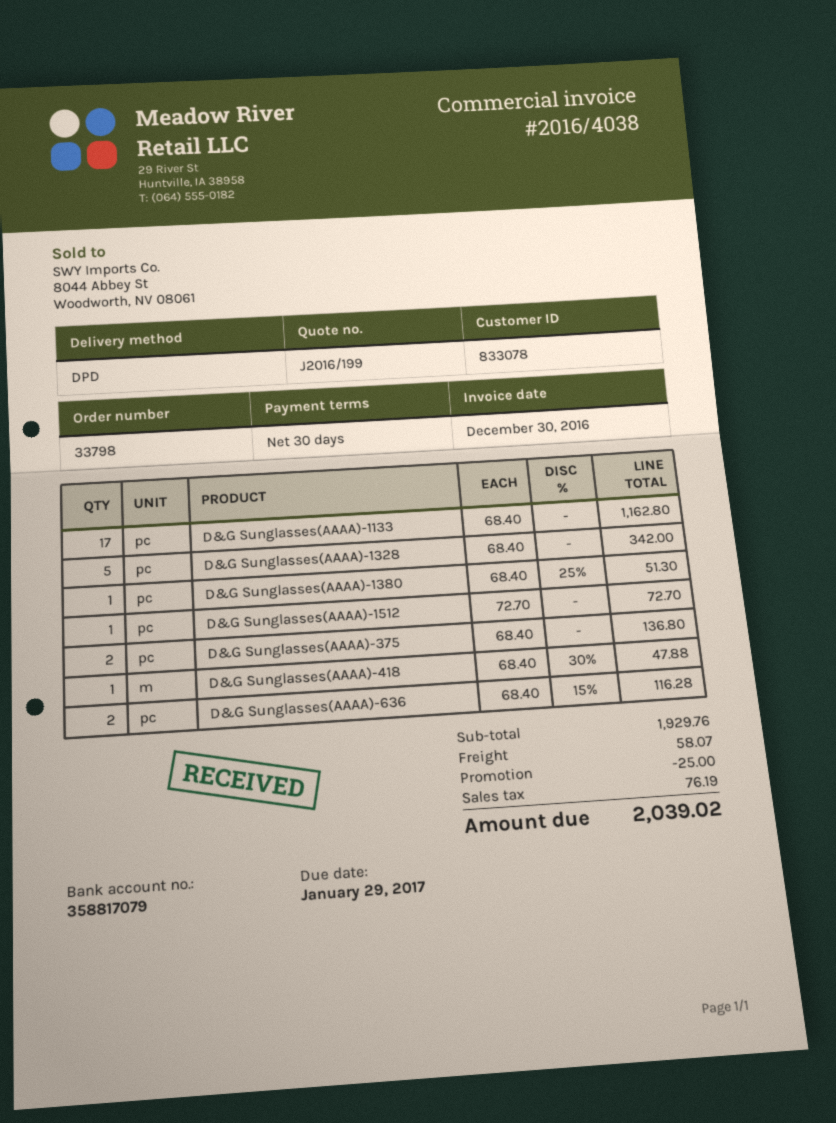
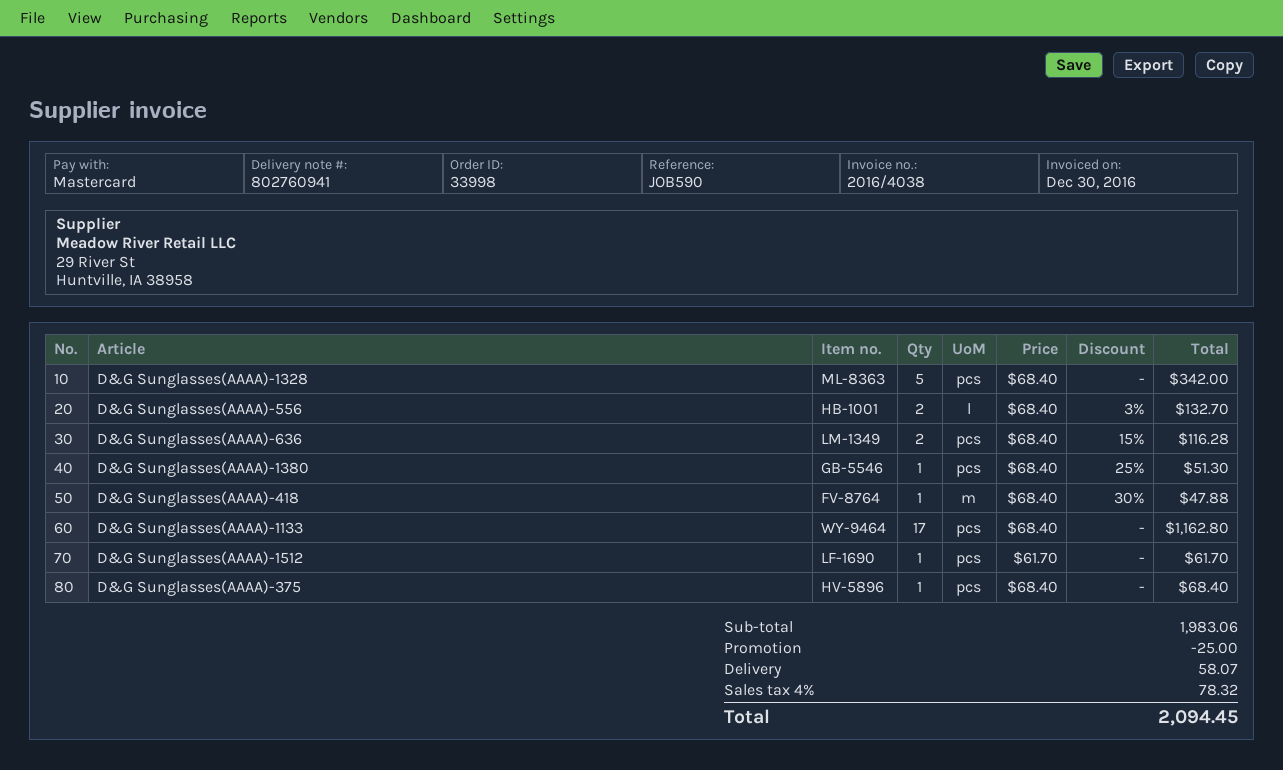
order number: 33798 -> 33998
D&G Sunglasses(AAAA)-1512: 1 x 72.70 = 72.70 -> 1 x 61.70 = 61.70
D&G Sunglasses(AAAA)-375: 2 x 68.40 = 136.80 -> 1 x 68.40 = 68.40
D&G Sunglasses(AAAA)-556: none -> 2 x 68.40 - 3% = 132.70
subtotal: 1929.76 -> 1983.06
tax: 76.19 -> 78.32
total: 2039.02 -> 2094.45

